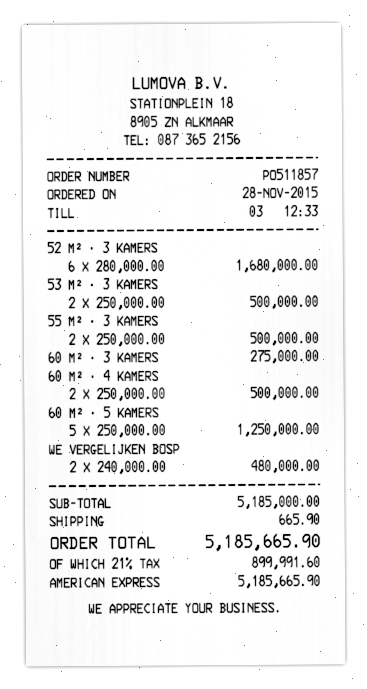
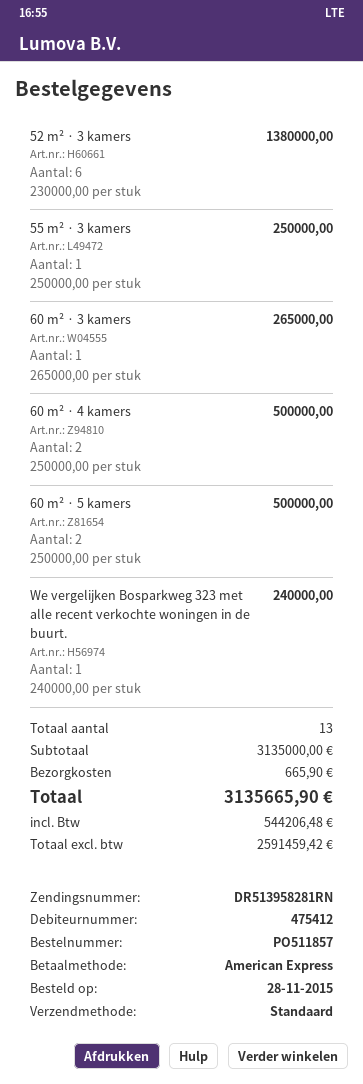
52 M² · 3 KAMERS: 6 x 280000.00 = 1680000.00 -> 6 x 230000.00 = 1380000.00
53 M² · 3 KAMERS: 2 x 250000.00 = 500000.00 -> none
55 M² · 3 KAMERS: 2 x 250000.00 = 500000.00 -> 1 x 250000.00 = 250000.00
60 M² · 3 KAMERS: 1 x 275000.00 = 275000.00 -> 1 x 265000.00 = 265000.00
60 M² · 5 KAMERS: 5 x 250000.00 = 1250000.00 -> 2 x 250000.00 = 500000.00
WE VERGELIJKEN BOSP: 2 x 240000.00 = 480000.00 -> 1 x 240000.00 = 240000.00
subtotal: 5185000.00 -> 3135000.00
tax: 899991.60 -> 544206.48
total: 5185665.90 -> 3135665.90

